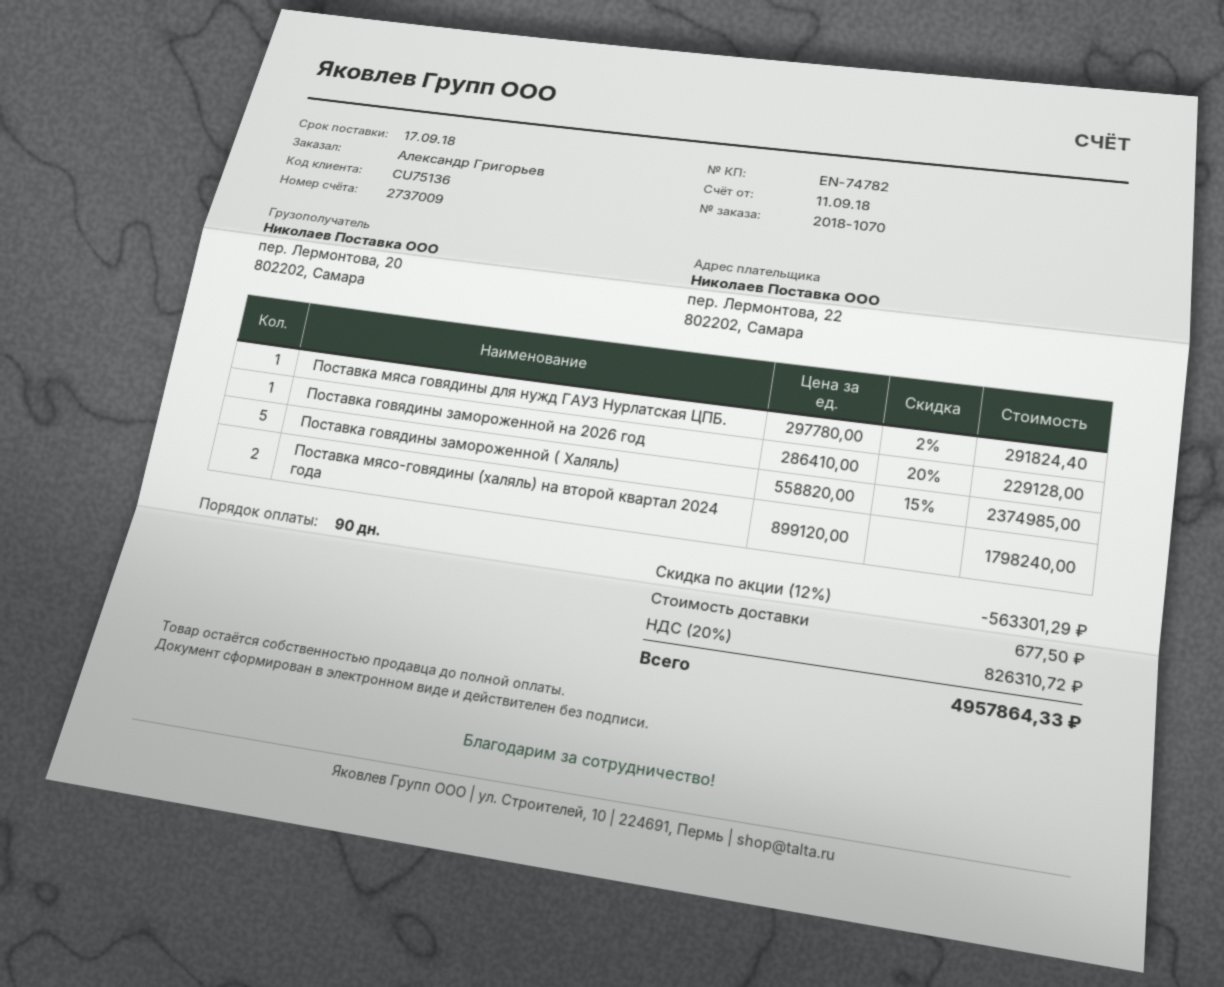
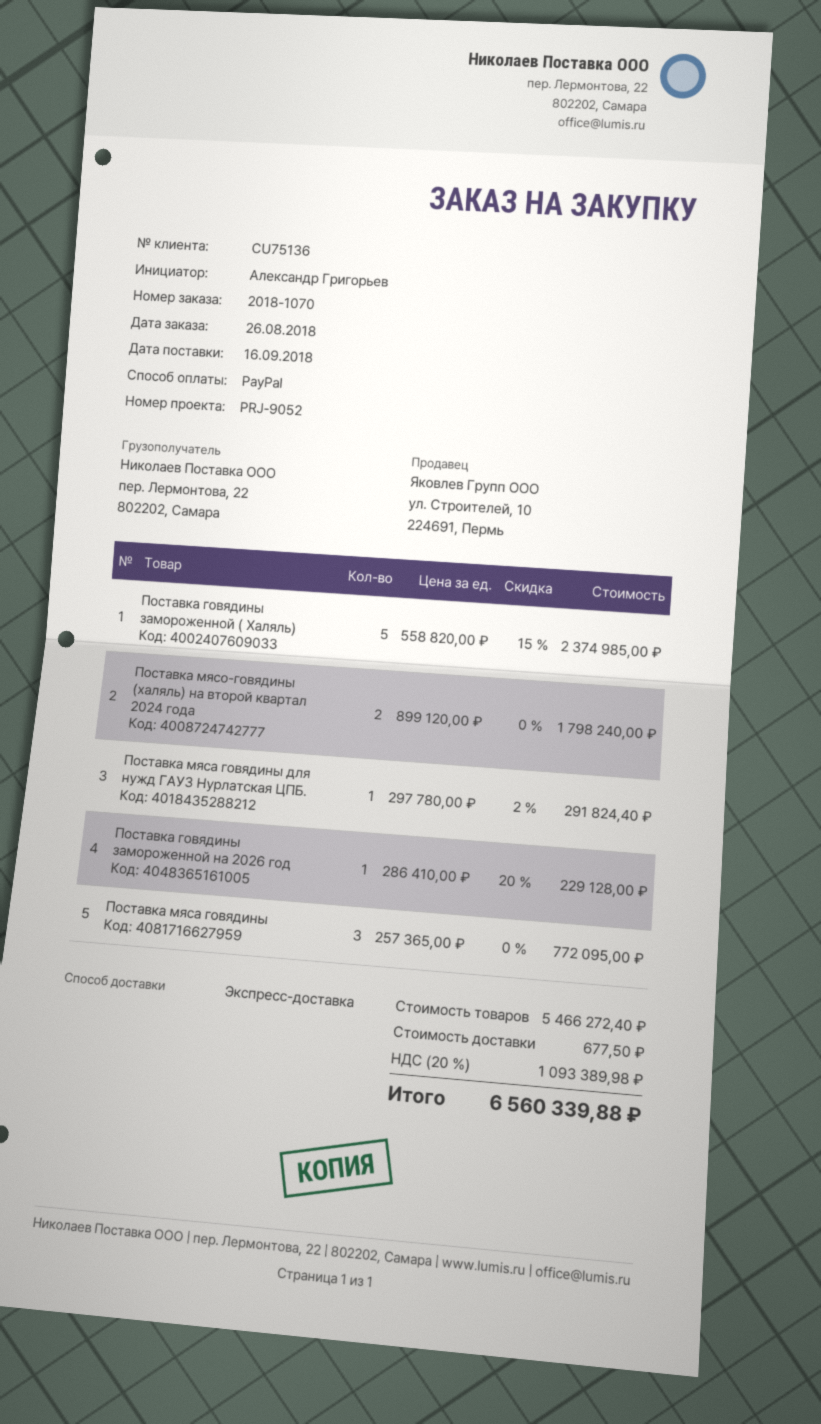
delivery date: 2018-09-17 -> 2018-09-16
ship to: пер. Лермонтова, 20, 802202, Самара -> пер. Лермонтова, 22, 802202, Самара
Поставка мяса говядины: none -> 3 x 257365.00 = 772095.00
discount: 12% = 563301.29 -> none
tax: 20% = 826310.72 -> 20% = 1093389.98
total: 4957864.33 -> 6560339.88

